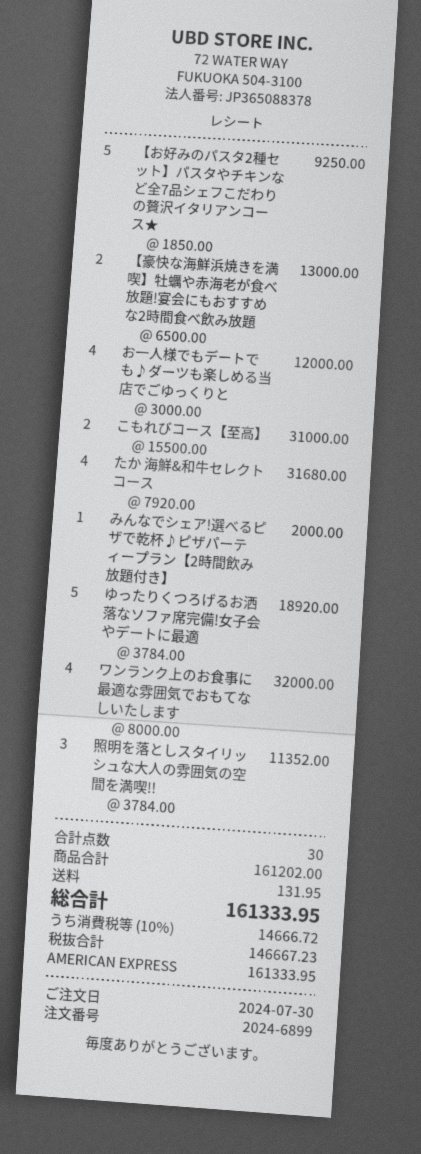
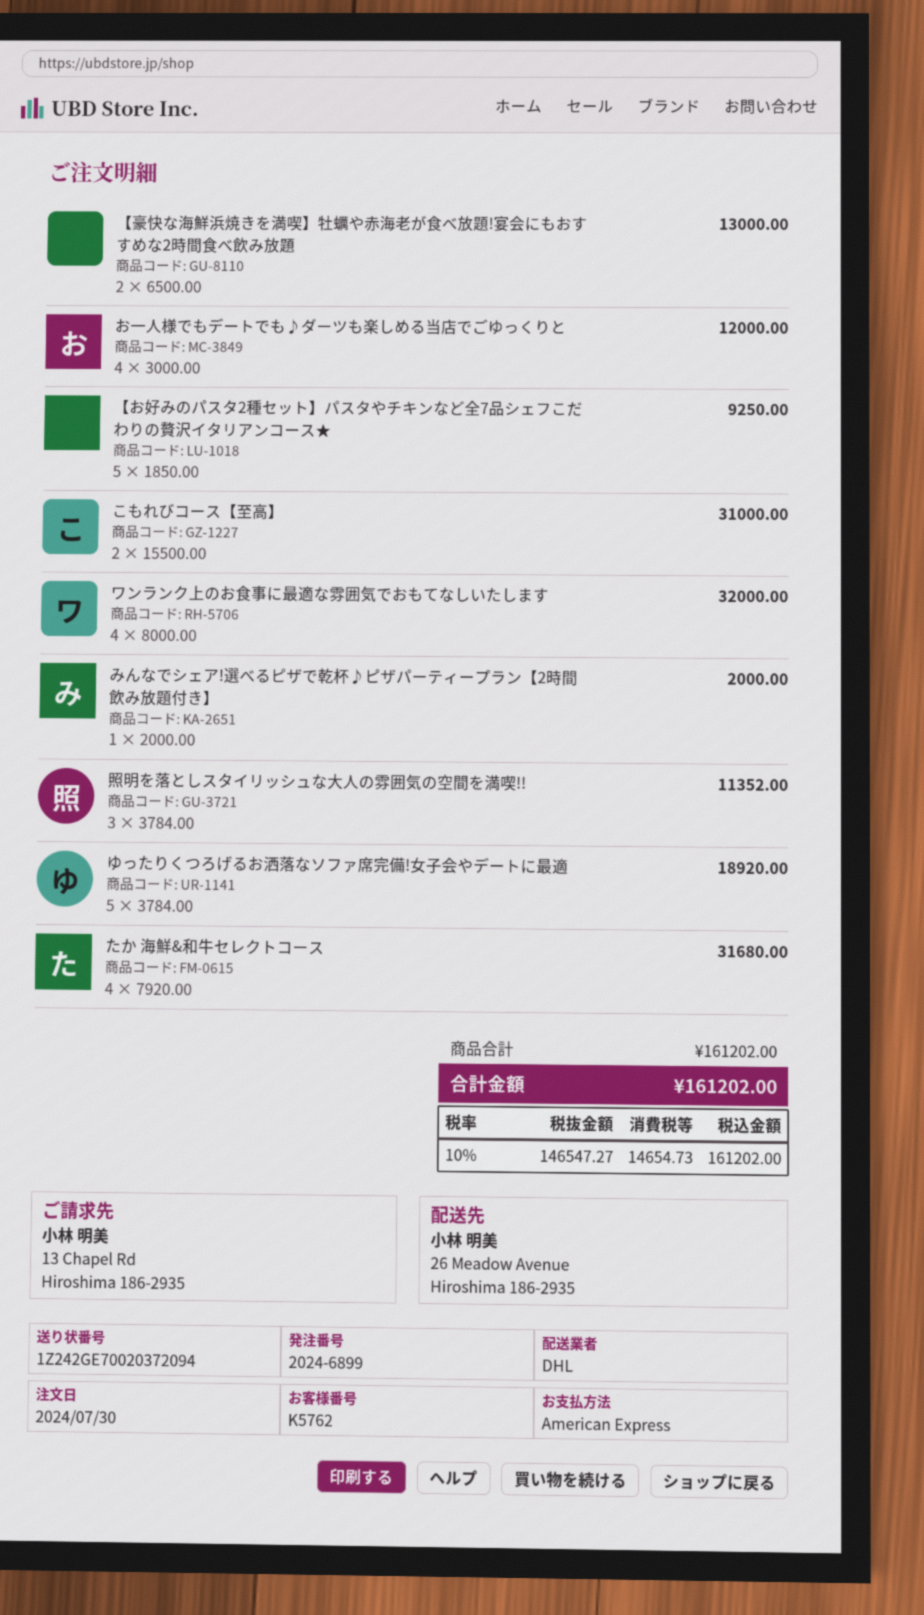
shipping: 131.95 -> none
net: 146667.23 -> 146547.27
tax: 10% = 14666.72 -> 10% = 14654.73
total: 161333.95 -> 161202.00

